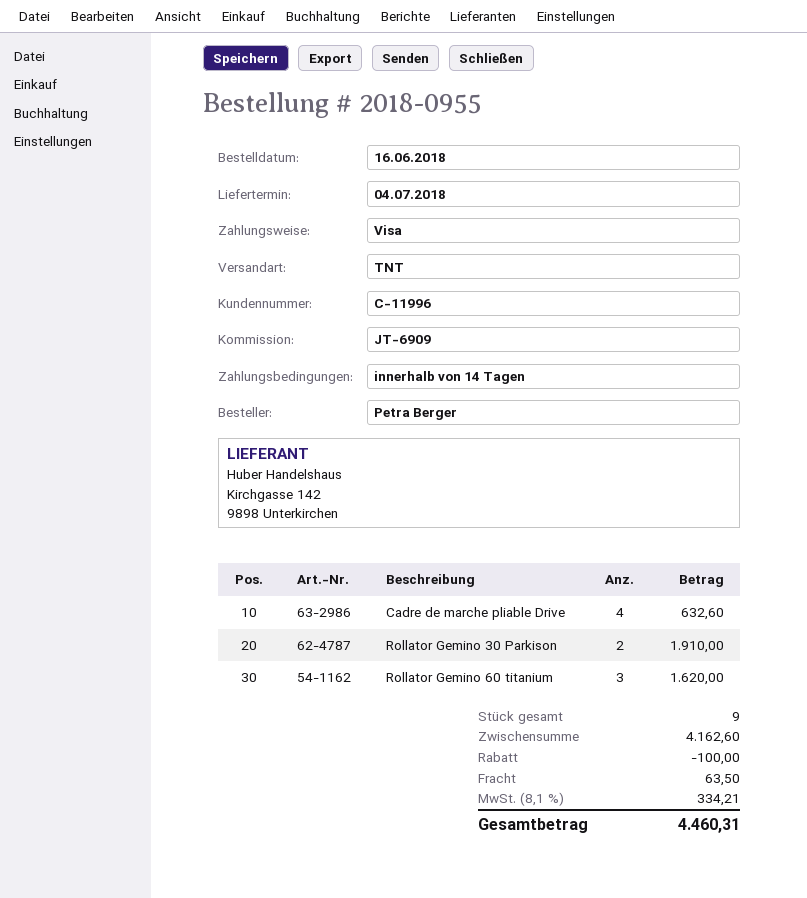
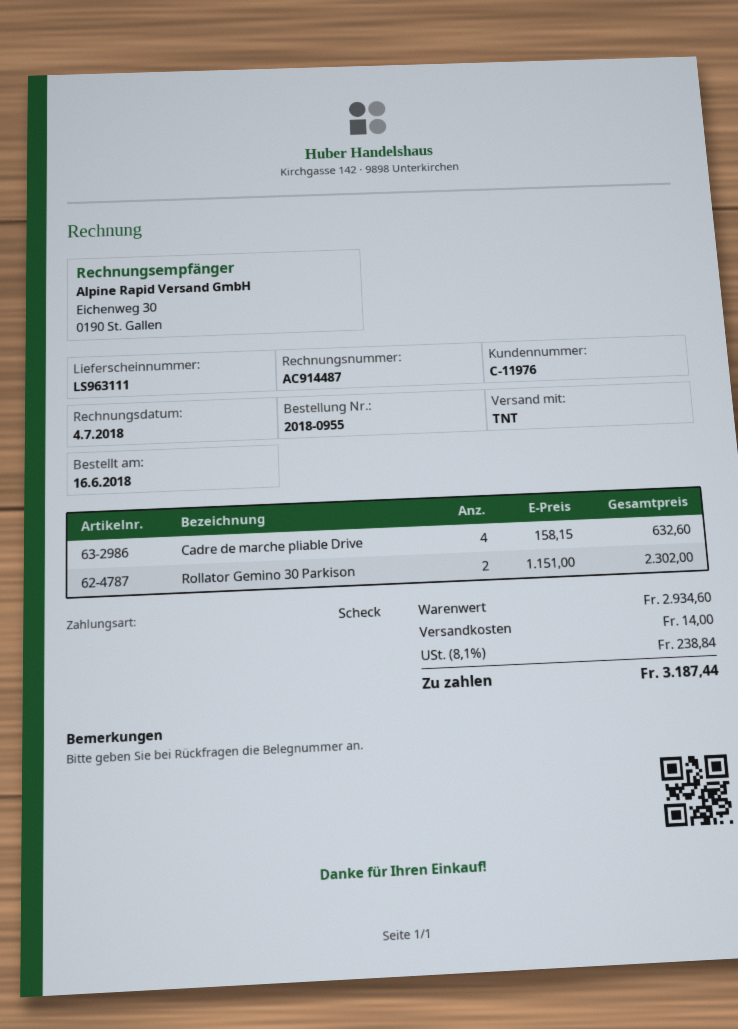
customer number: C-11996 -> C-11976
payment method: Visa -> cheque
Rollator Gemino 30 Parkison: 2 for 1910.00 -> 2 for 2302.00
Rollator Gemino 60 titanium: 3 for 1620.00 -> none
subtotal: 4162.60 -> 2934.60
discount: 100.00 -> none
shipping: 63.50 -> 14.00
tax: 8.1% = 334.21 -> 8.1% = 238.84
total: 4460.31 -> 3187.44

